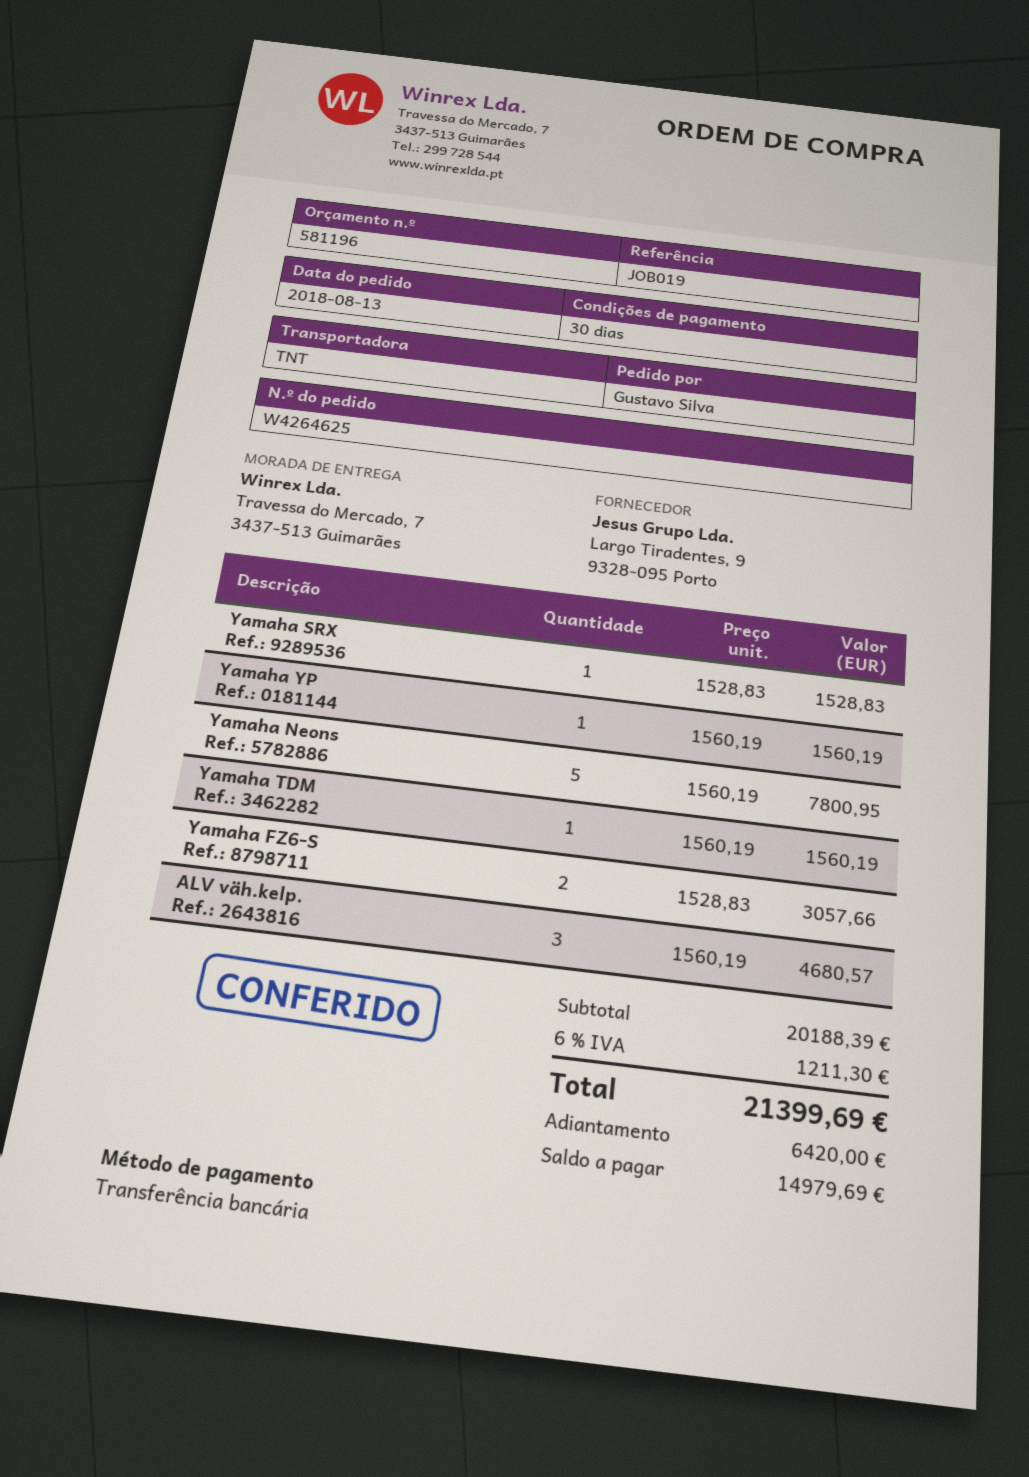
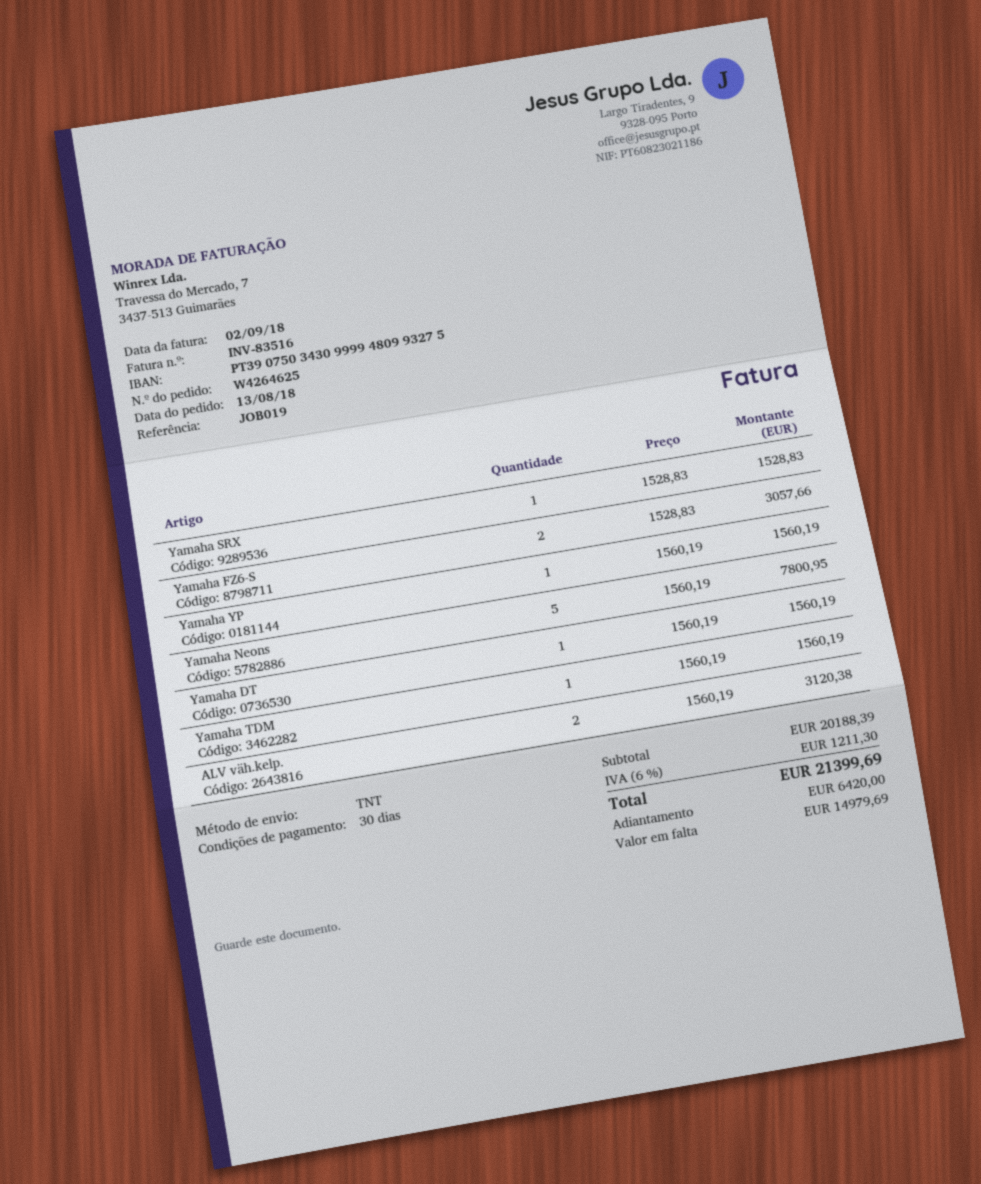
ALV väh.kelp.: 3 x 1560.19 = 4680.57 -> 2 x 1560.19 = 3120.38
Yamaha DT: none -> 1 x 1560.19 = 1560.19

